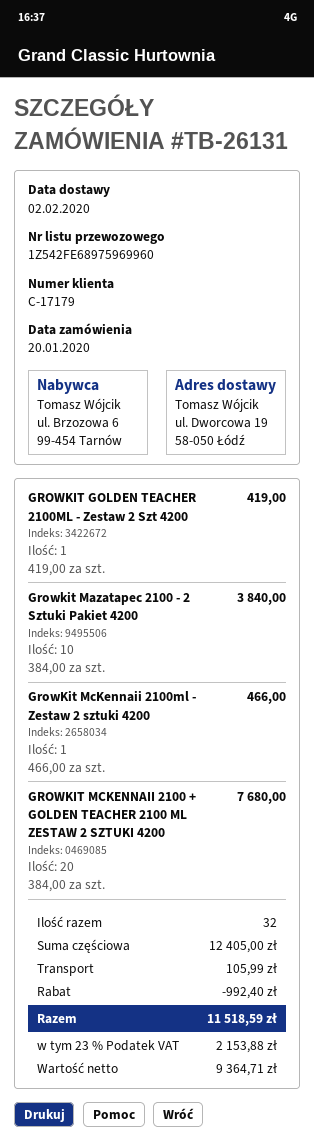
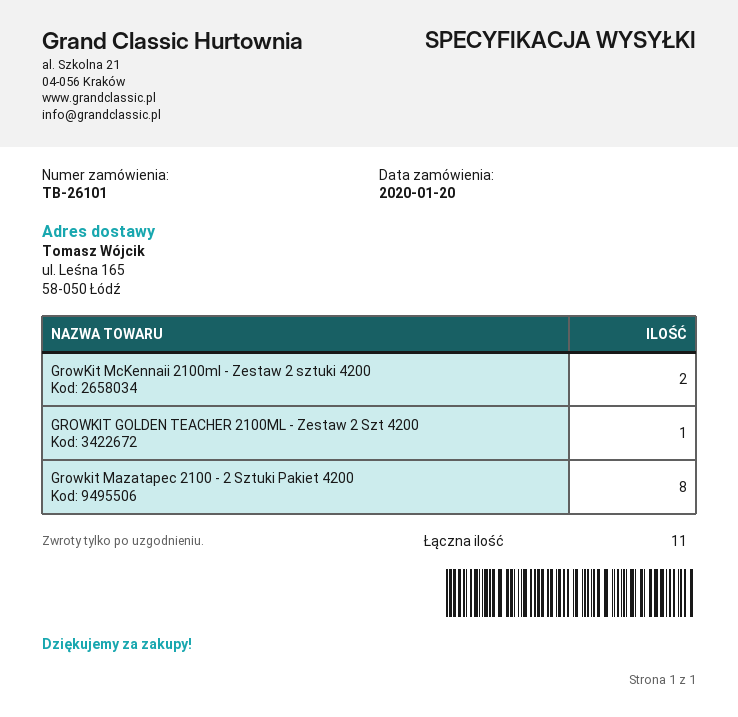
order number: TB-26131 -> TB-26101
ship to: ul. Dworcowa 19, 58-050 Łódź -> ul. Leśna 165, 58-050 Łódź
Growkit Mazatapec 2100 - 2 Sztuki Pakiet 4200: 10 -> 8
GrowKit McKennaii 2100ml - Zestaw 2 sztuki 4200: 1 -> 2
GROWKIT MCKENNAII 2100 + GOLDEN TEACHER 2100 ML ZESTAW 2 SZTUKI 4200: 20 -> none
total quantity: 32 -> 11

